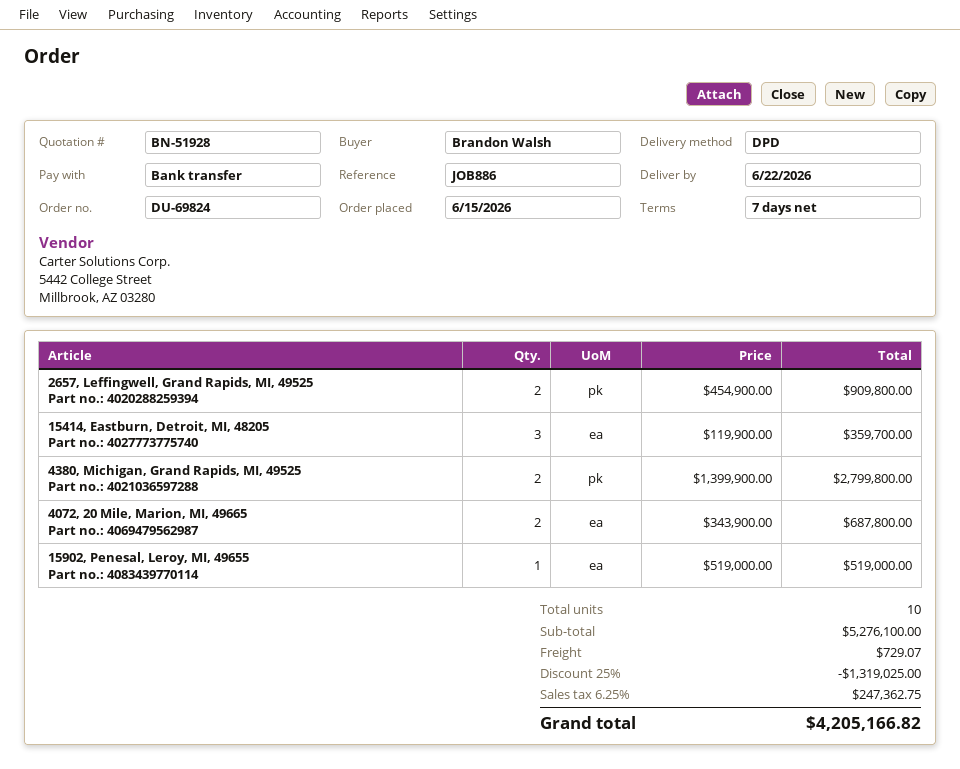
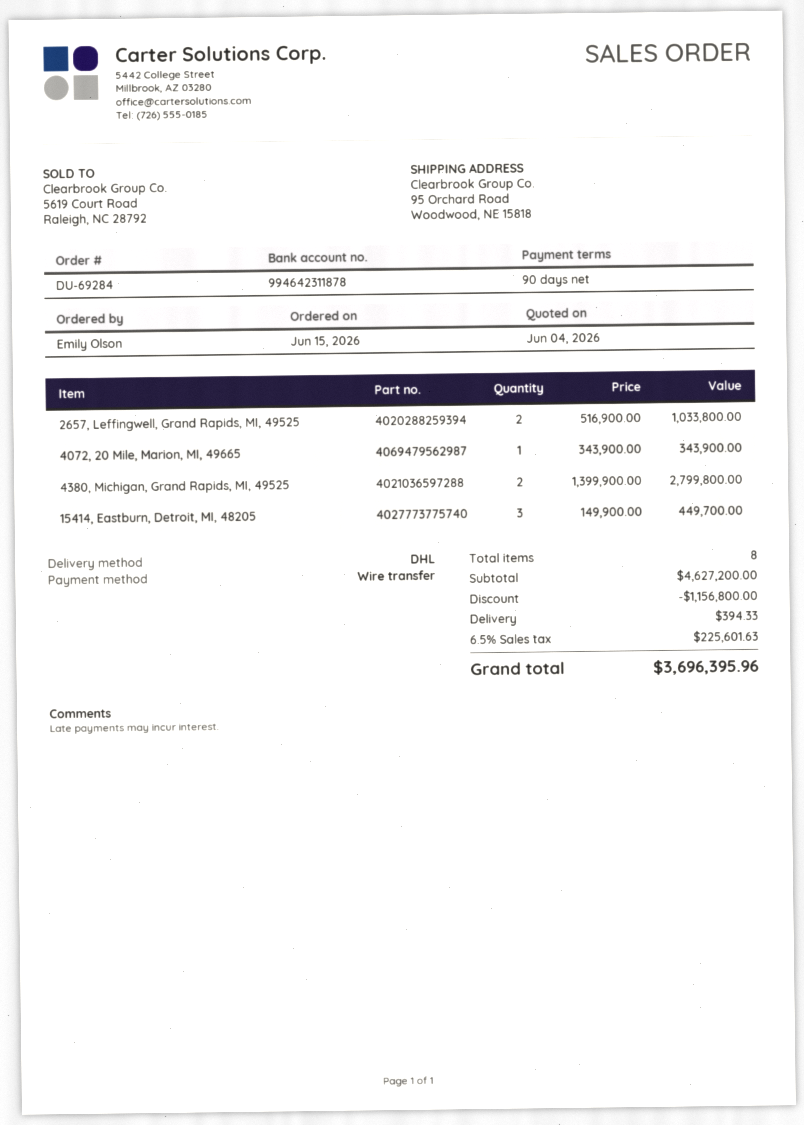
order number: DU-69824 -> DU-69284
payment terms: 7 days -> 90 days
ordered by: Brandon Walsh -> Emily Olson
shipping method: DPD -> DHL
2657, Leffingwell, Grand Rapids, MI, 49525: 2 x 454900.00 = 909800.00 -> 2 x 516900.00 = 1033800.00
15414, Eastburn, Detroit, MI, 48205: 3 x 119900.00 = 359700.00 -> 3 x 149900.00 = 449700.00
4072, 20 Mile, Marion, MI, 49665: 2 x 343900.00 = 687800.00 -> 1 x 343900.00 = 343900.00
15902, Penesal, Leroy, MI, 49655: 1 x 519000.00 = 519000.00 -> none
total quantity: 10 -> 8
subtotal: 5276100.00 -> 4627200.00
discount: 1319025.00 -> 1156800.00
shipping: 729.07 -> 394.33
tax: 6.25% = 247362.75 -> 6.5% = 225601.63
total: 4205166.82 -> 3696395.96

